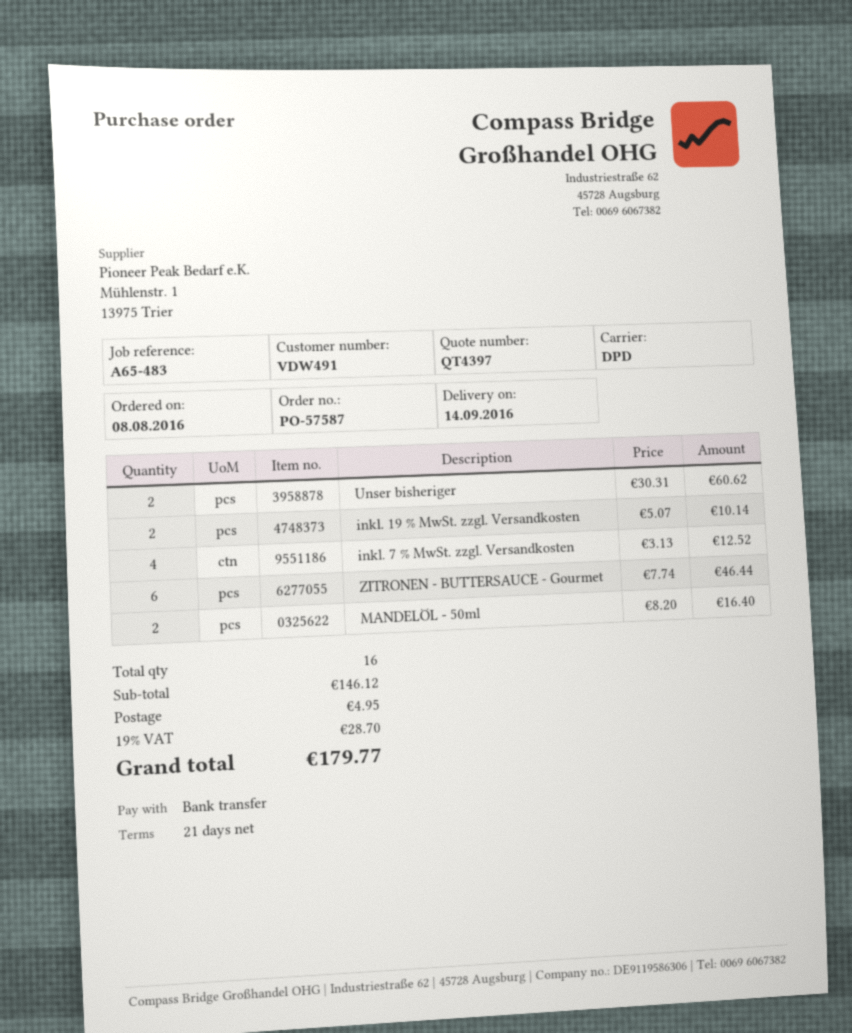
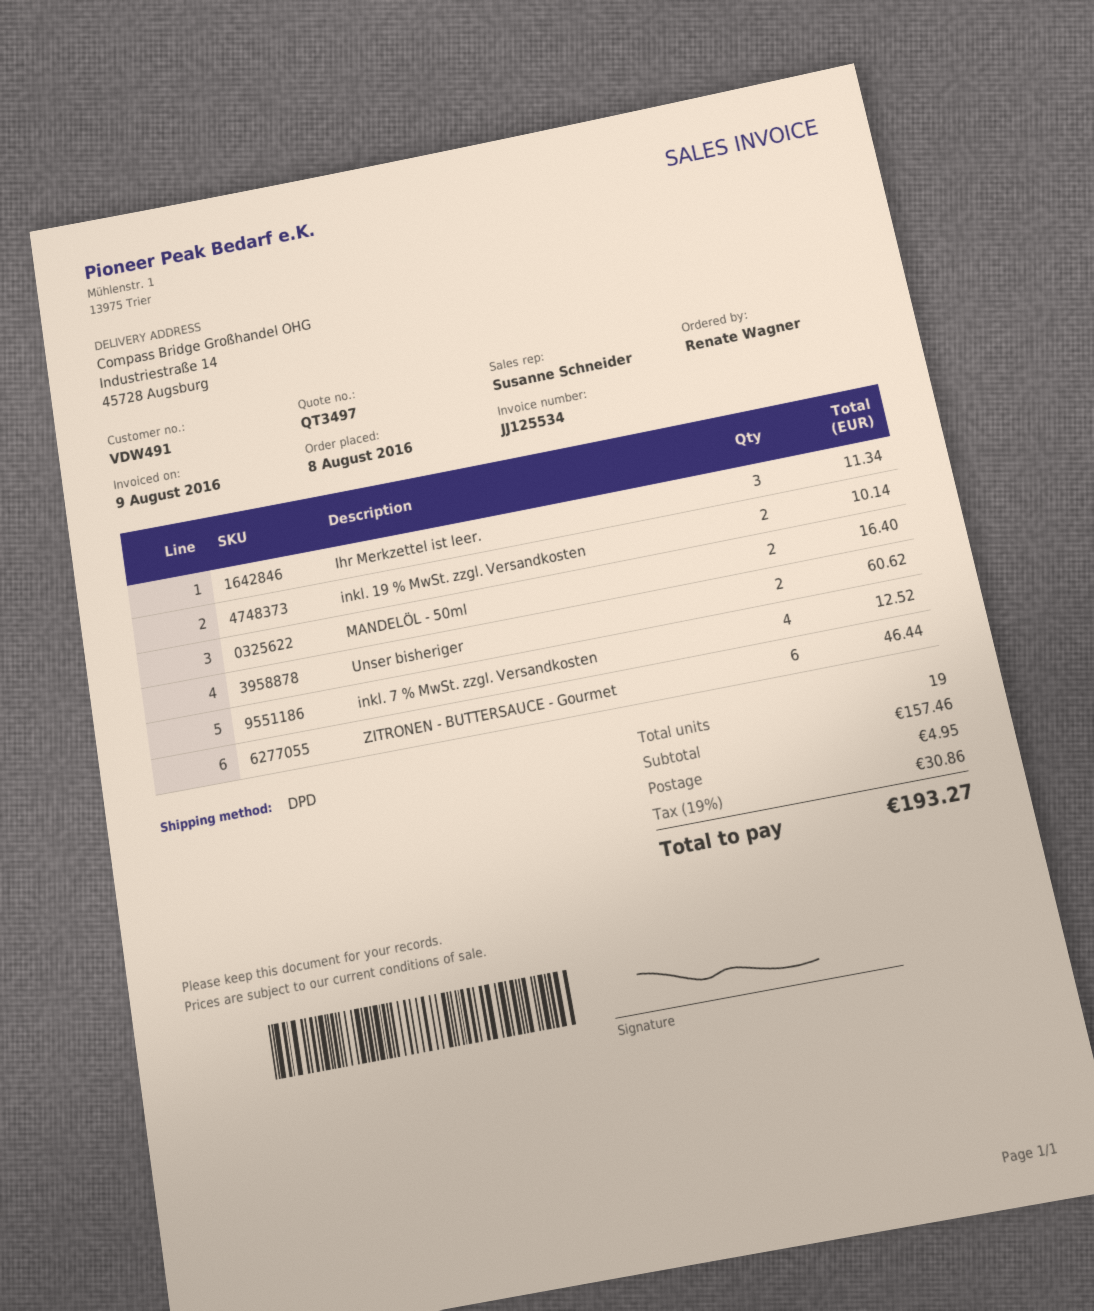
quote number: QT4397 -> QT3497
Ihr Merkzettel ist leer.: none -> 3 for 11.34
total quantity: 16 -> 19
subtotal: 146.12 -> 157.46
tax: 19% = 28.70 -> 19% = 30.86
total: 179.77 -> 193.27

